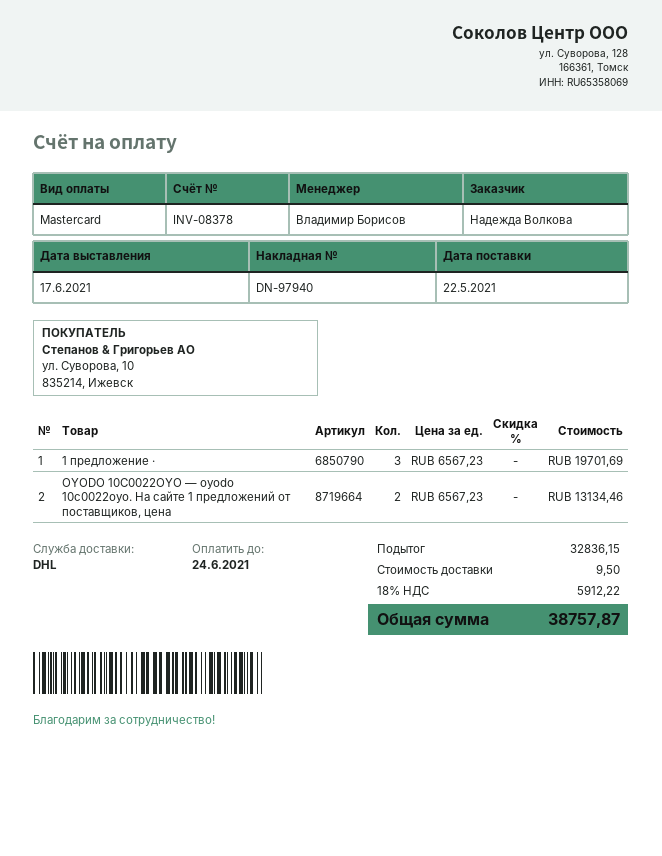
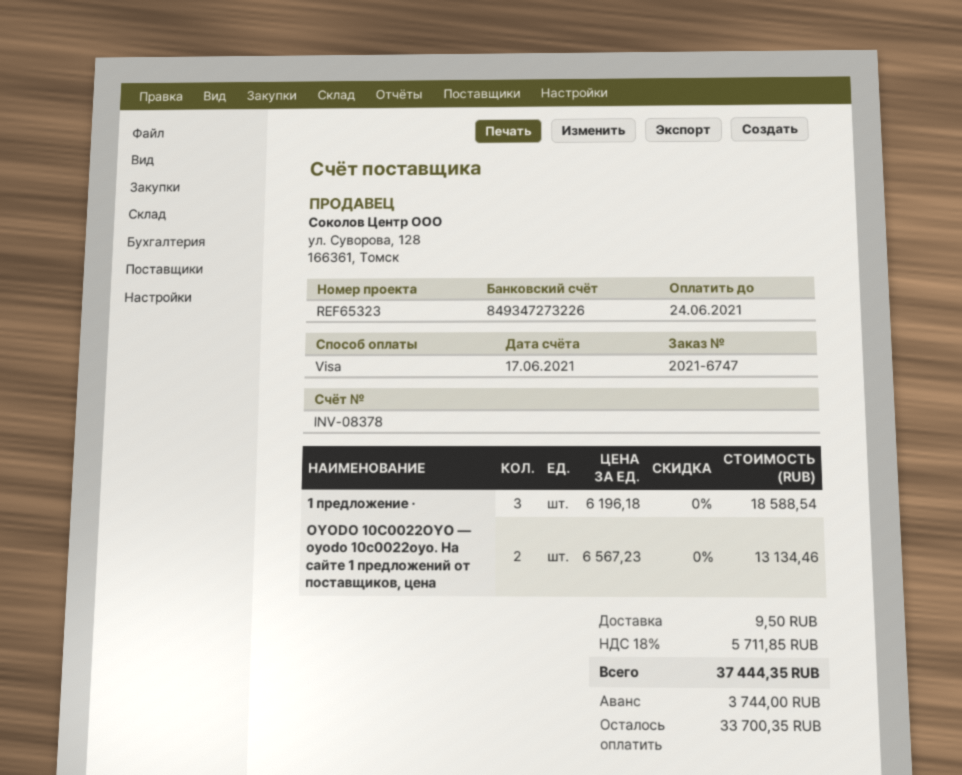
payment method: Mastercard -> Visa
1 предложение ·: 3 x 6567.23 = 19701.69 -> 3 x 6196.18 = 18588.54
tax: 18% = 5912.22 -> 18% = 5711.85
total: 38757.87 -> 37444.35

